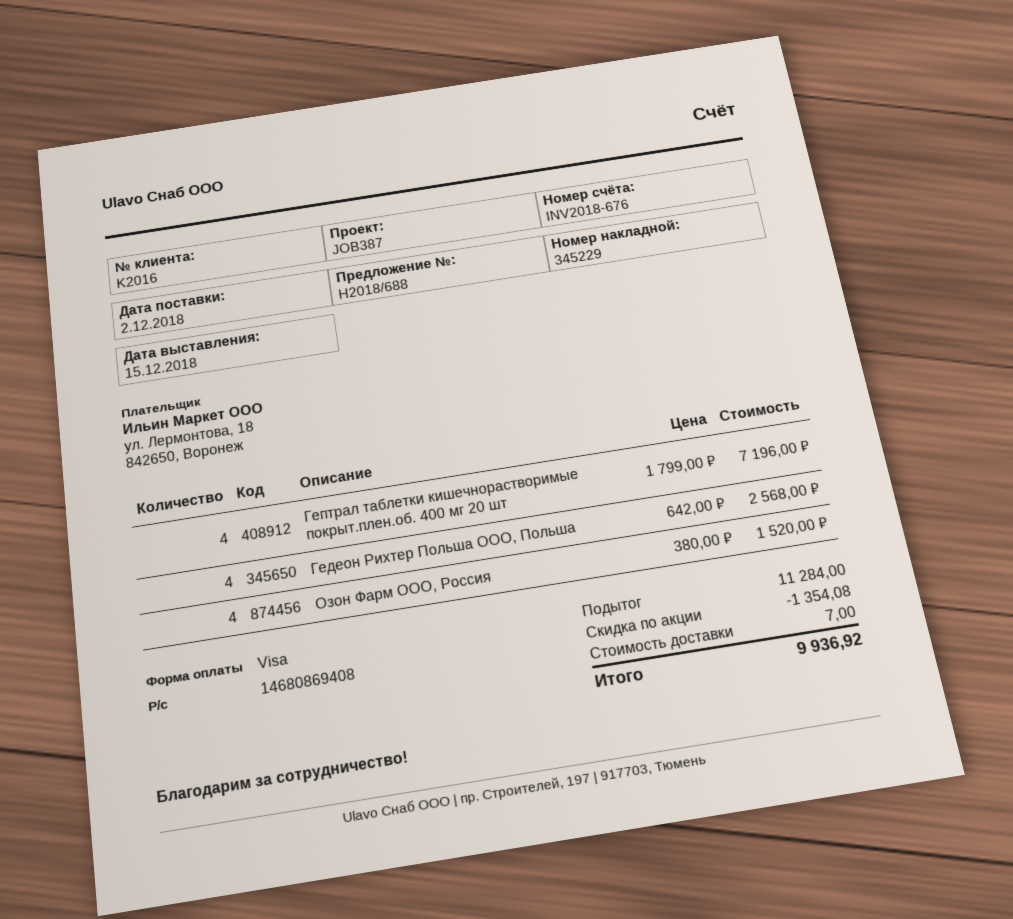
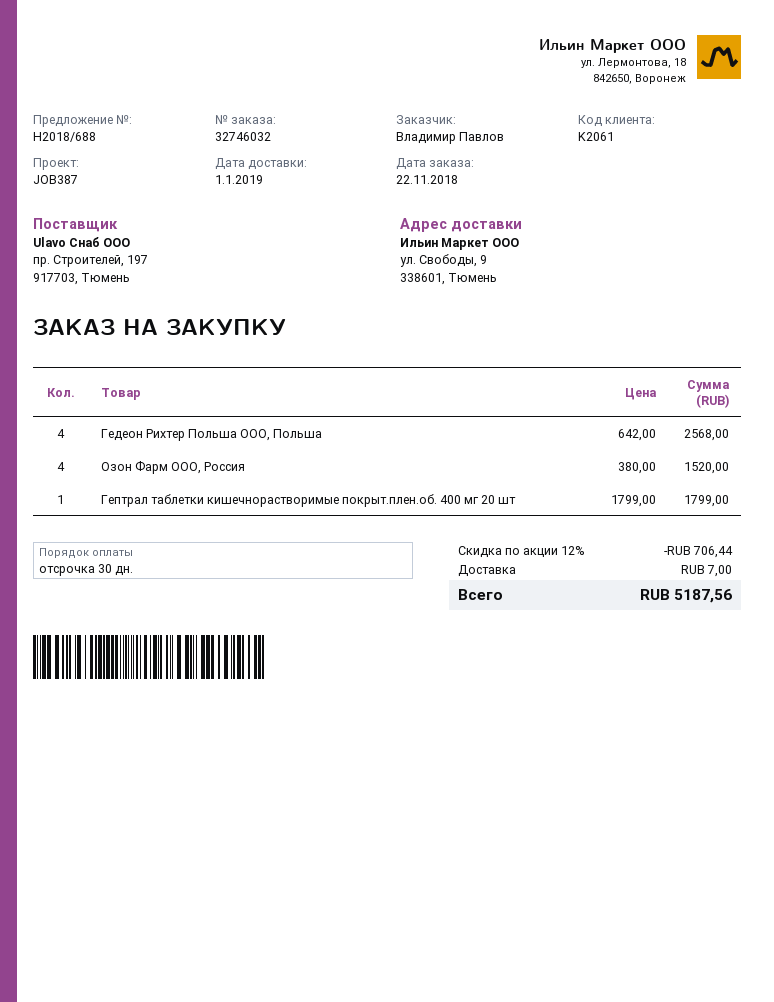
delivery date: 2018-12-02 -> 2019-01-01
customer number: K2016 -> K2061
Гептрал таблетки кишечнорастворимые покрыт.плен.об. 400 мг 20 шт: 4 x 1799.00 = 7196.00 -> 1 x 1799.00 = 1799.00
discount: 1354.08 -> 706.44
total: 9936.92 -> 5187.56

